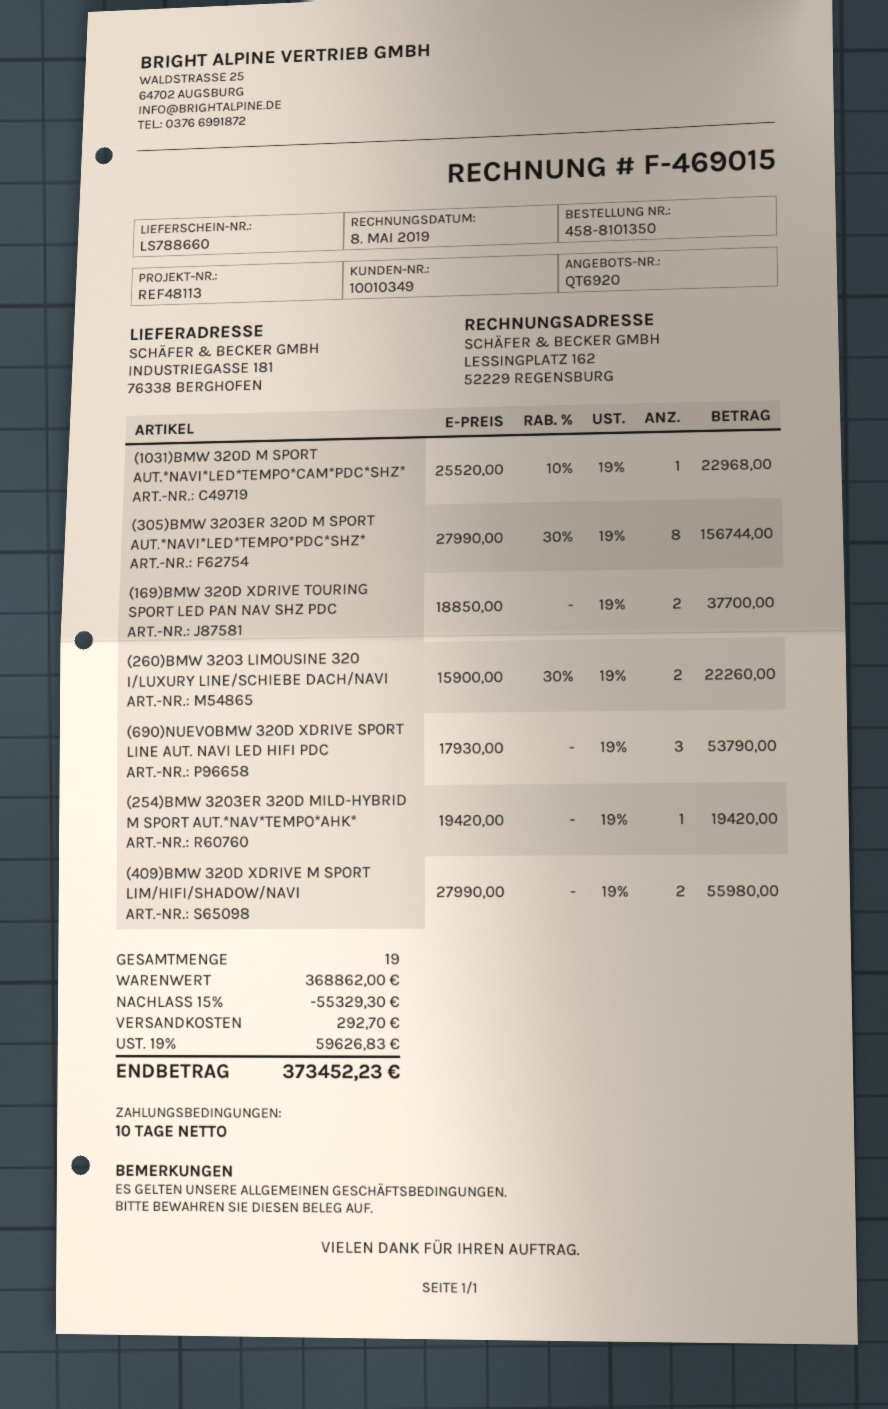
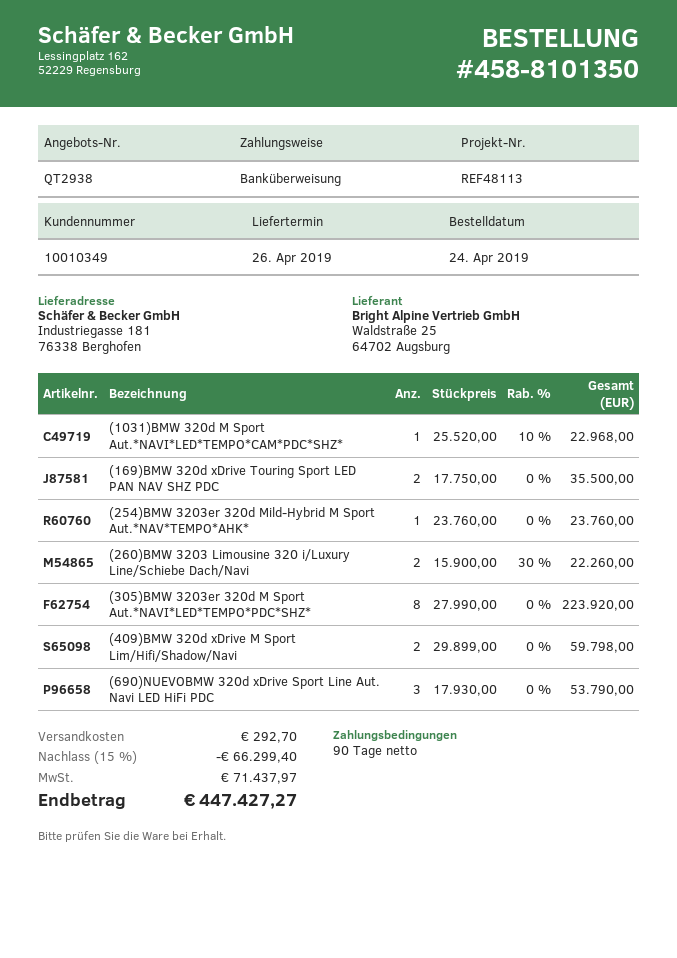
quote number: QT6920 -> QT2938
payment terms: 10 days -> 90 days
(305)BMW 3203ER 320D M SPORT AUT.*NAVI*LED*TEMPO*PDC*SHZ*: 8 x 27990.00 - 30% = 156744.00 -> 8 x 27990.00 = 223920.00
(169)BMW 320D XDRIVE TOURING SPORT LED PAN NAV SHZ PDC: 2 x 18850.00 = 37700.00 -> 2 x 17750.00 = 35500.00
(254)BMW 3203ER 320D MILD-HYBRID M SPORT AUT.*NAV*TEMPO*AHK*: 1 x 19420.00 = 19420.00 -> 1 x 23760.00 = 23760.00
(409)BMW 320D XDRIVE M SPORT LIM/HIFI/SHADOW/NAVI: 2 x 27990.00 = 55980.00 -> 2 x 29899.00 = 59798.00
discount: 15% = 55329.30 -> 15% = 66299.40
tax: 59626.83 -> 71437.97
total: 373452.23 -> 447427.27

